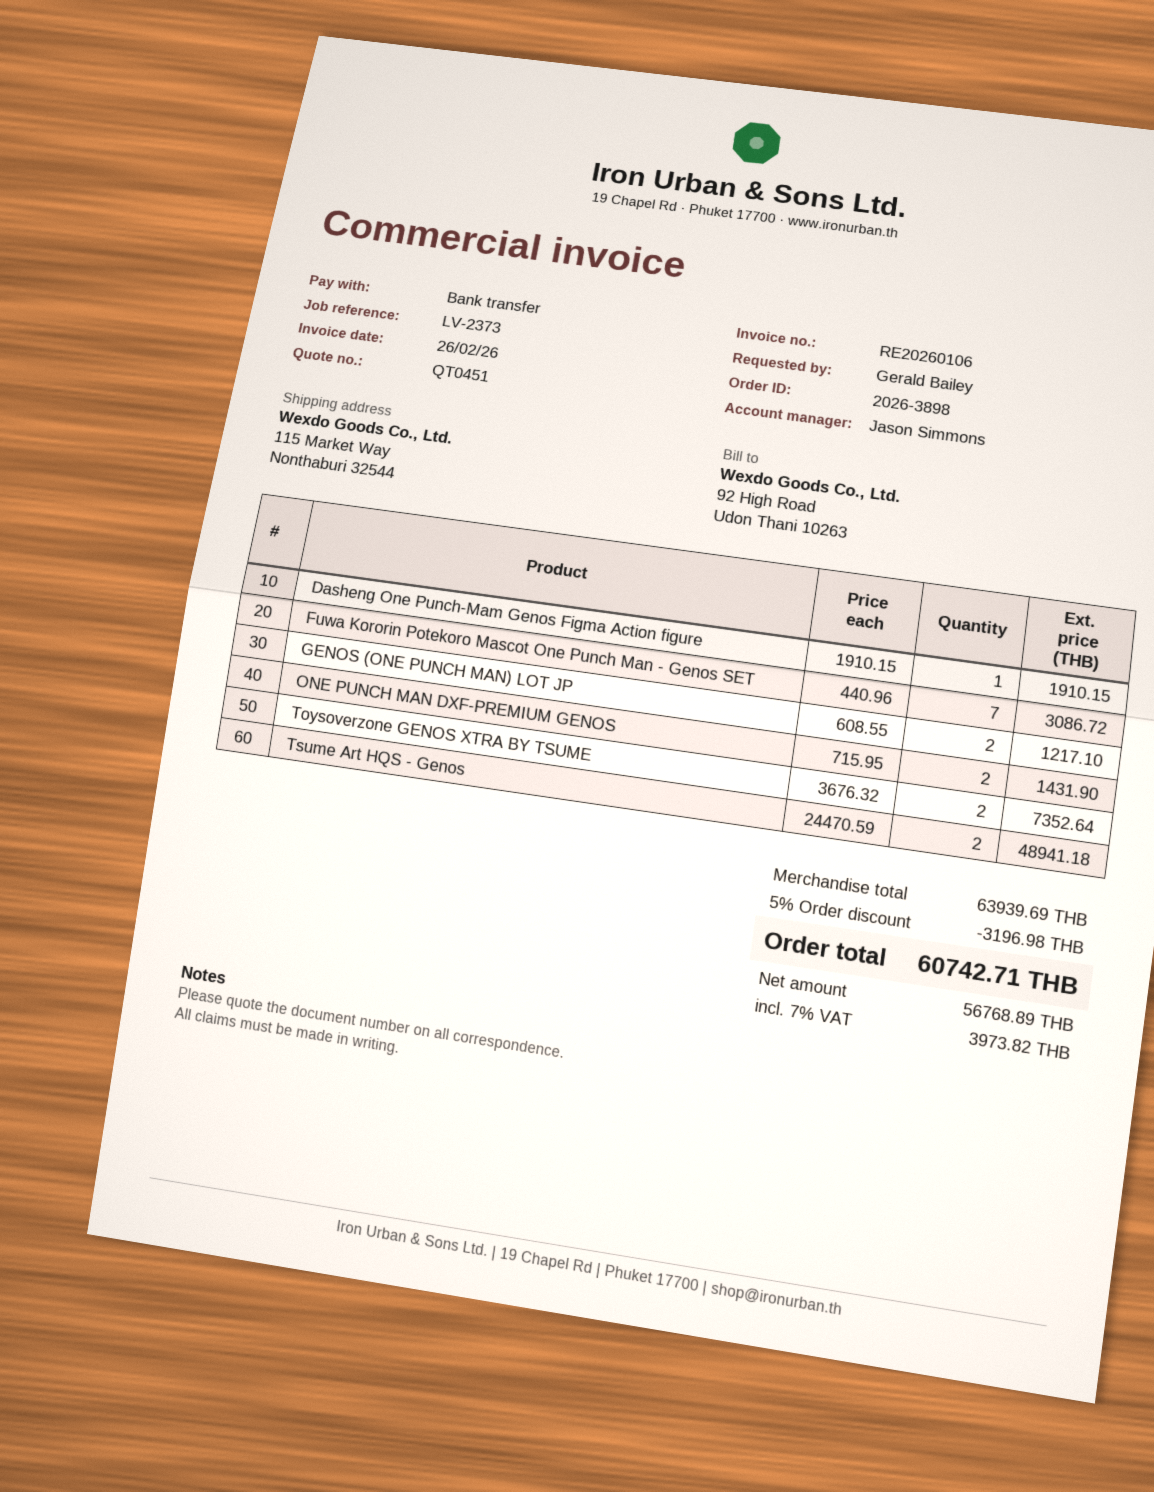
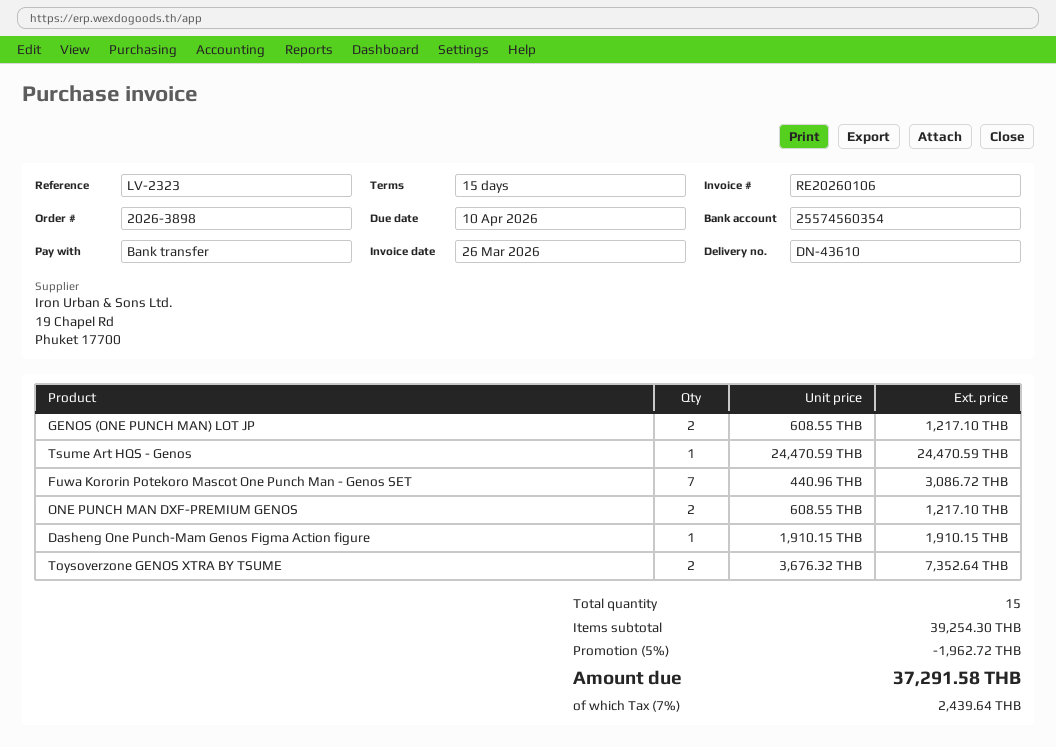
invoice date: 2026-02-26 -> 2026-03-26
reference: LV-2373 -> LV-2323
ONE PUNCH MAN DXF-PREMIUM GENOS: 2 x 715.95 = 1431.90 -> 2 x 608.55 = 1217.10
Tsume Art HQS - Genos: 2 x 24470.59 = 48941.18 -> 1 x 24470.59 = 24470.59
subtotal: 63939.69 -> 39254.30
discount: 5% = 3196.98 -> 5% = 1962.72
tax: 7% = 3973.82 -> 7% = 2439.64
total: 60742.71 -> 37291.58

